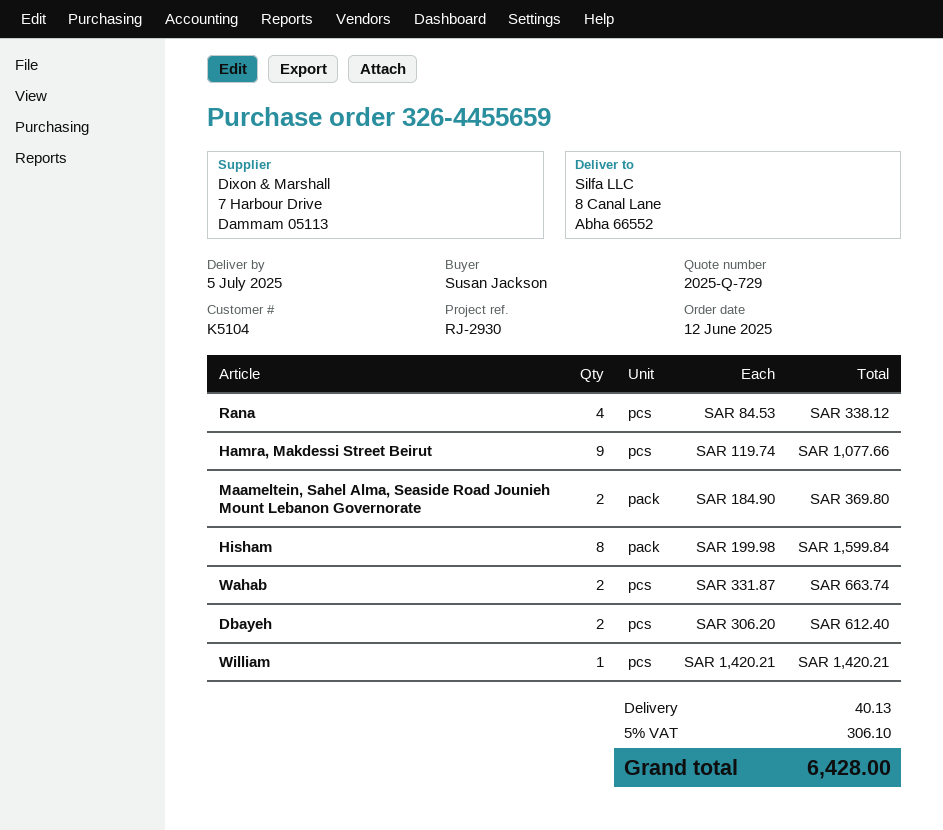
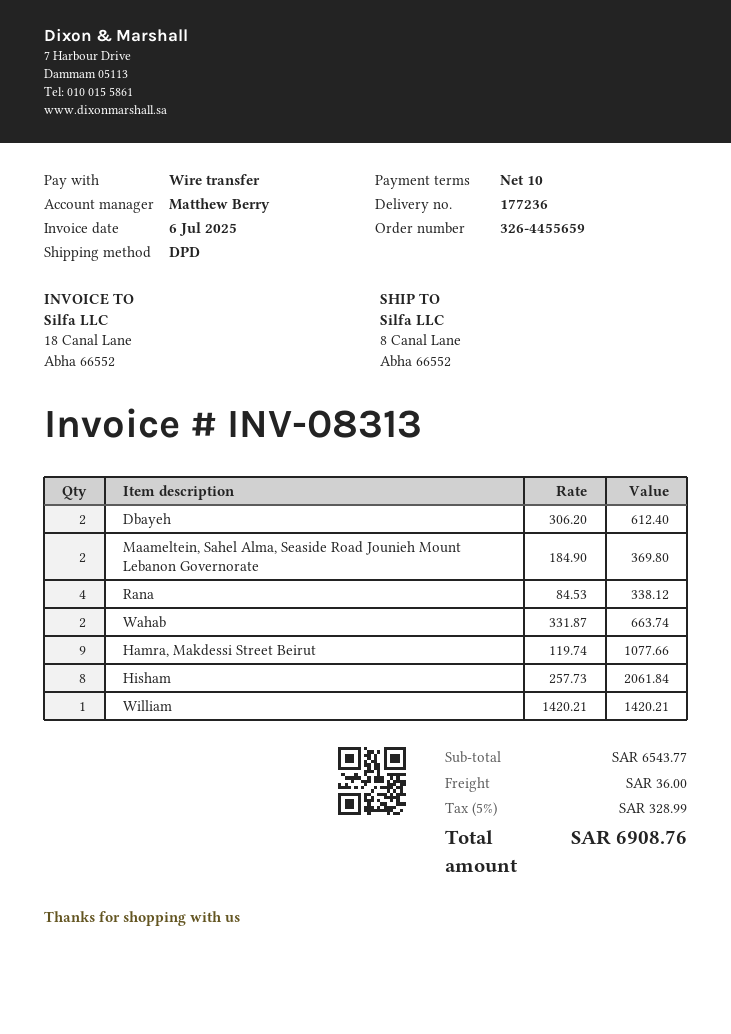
Hisham: 8 x 199.98 = 1599.84 -> 8 x 257.73 = 2061.84
shipping: 40.13 -> 36.00
tax: 5% = 306.10 -> 5% = 328.99
total: 6428.00 -> 6908.76

